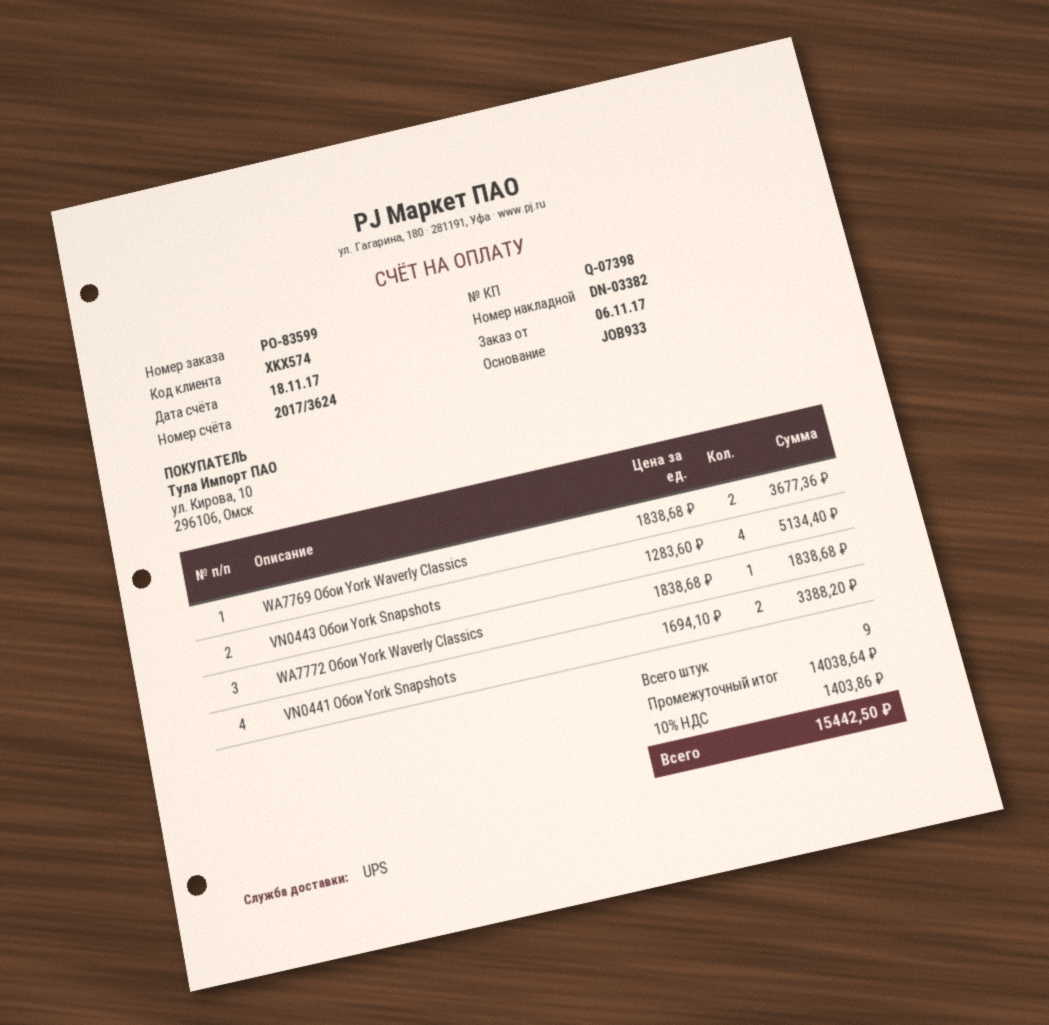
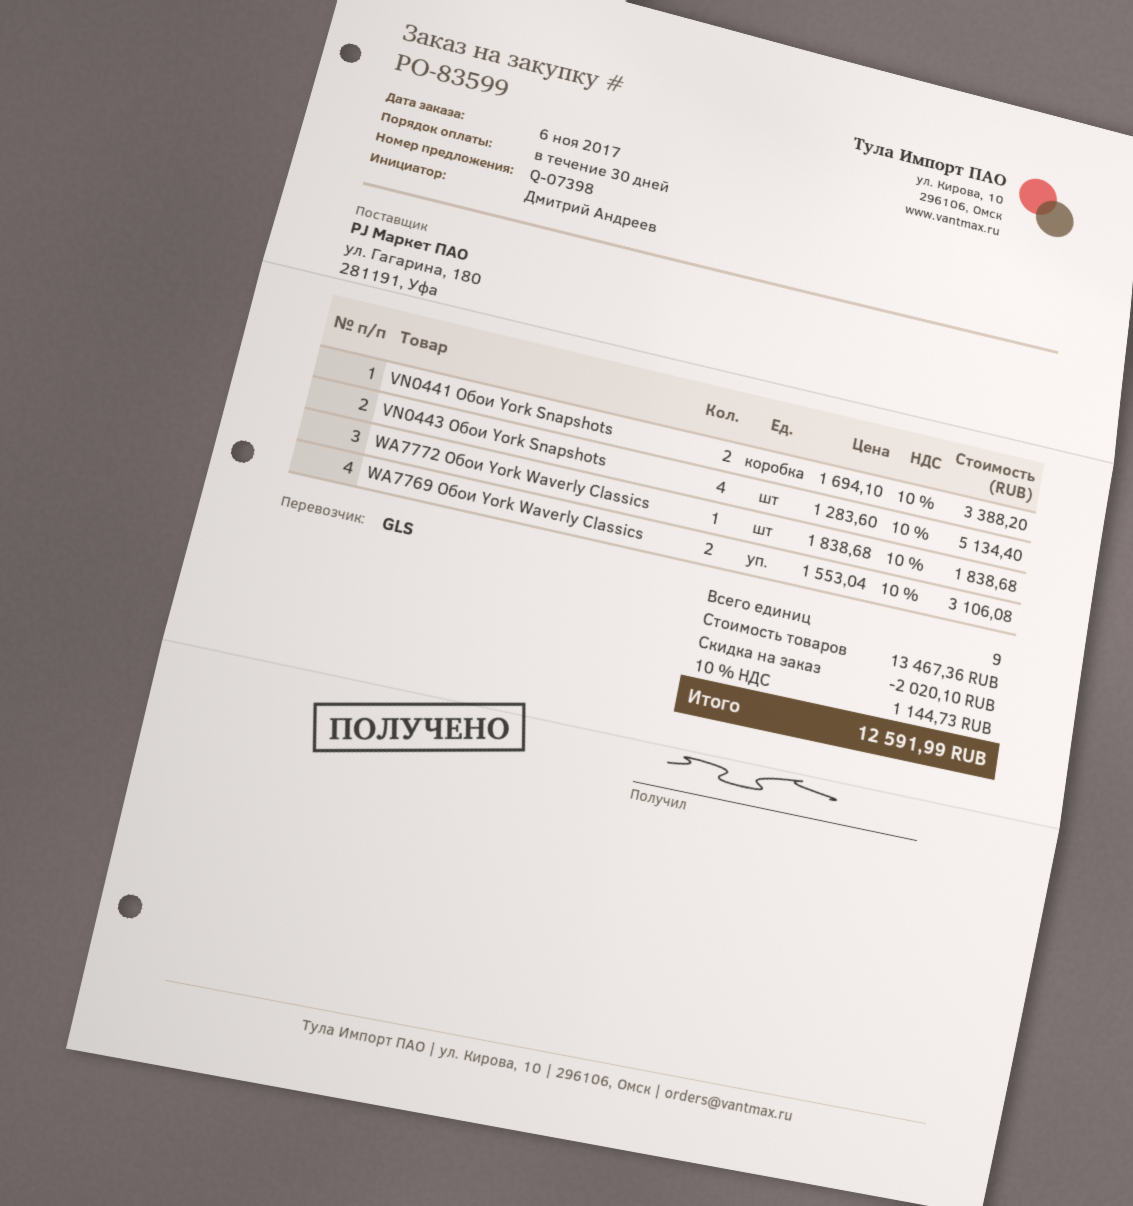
shipping method: UPS -> GLS
WA7769 Обои York Waverly Classics: 2 x 1838.68 = 3677.36 -> 2 x 1553.04 = 3106.08
subtotal: 14038.64 -> 13467.36
discount: none -> 2020.10
tax: 10% = 1403.86 -> 10% = 1144.73
total: 15442.50 -> 12591.99

